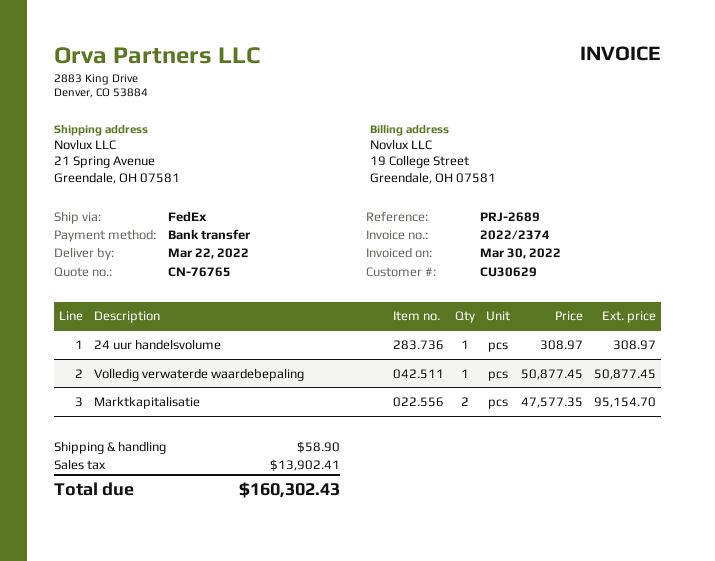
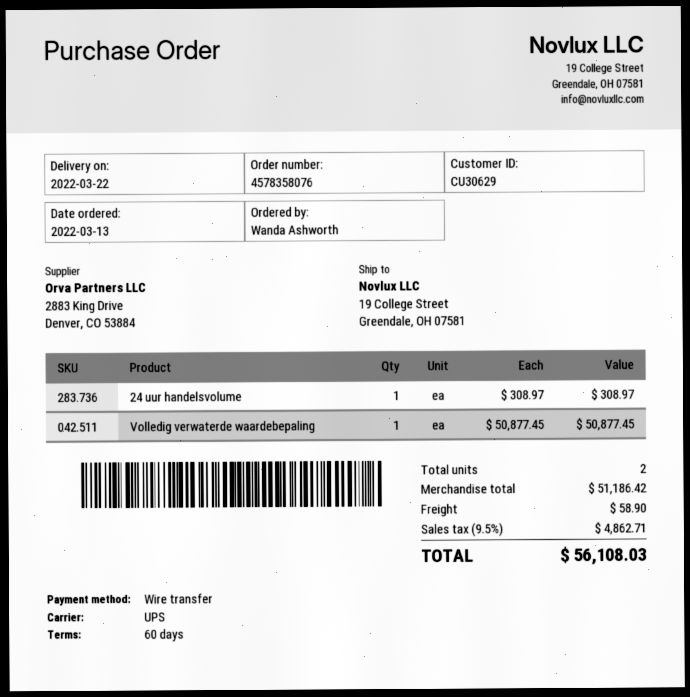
shipping method: FedEx -> UPS
ship to: 21 Spring Avenue, Greendale, OH 07581 -> 19 College Street, Greendale, OH 07581
Marktkapitalisatie: 2 x 47577.35 = 95154.70 -> none
tax: 13902.41 -> 4862.71
total: 160302.43 -> 56108.03

